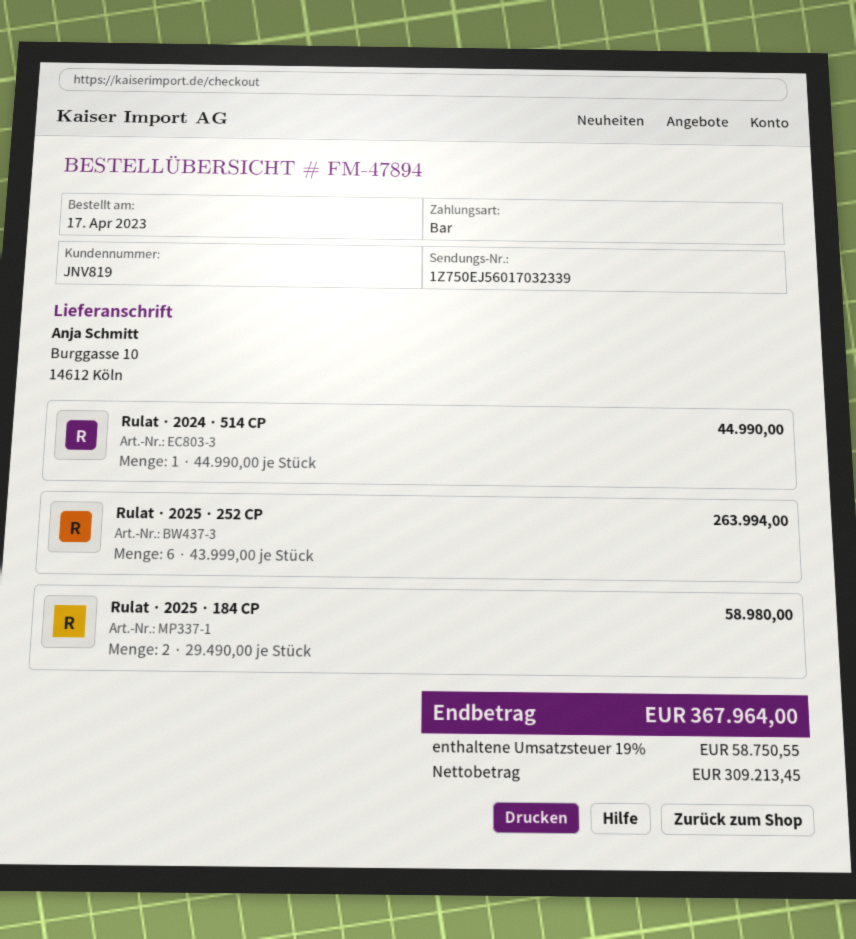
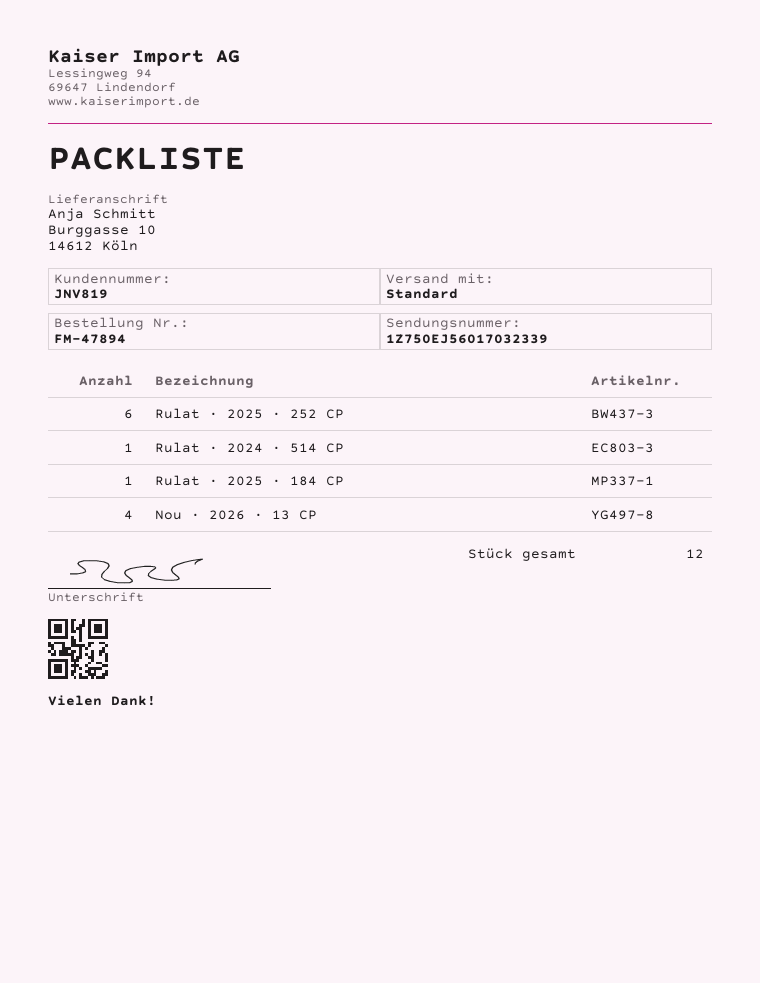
Rulat · 2025 · 184 CP: 2 -> 1
Nou · 2026 · 13 CP: none -> 4

